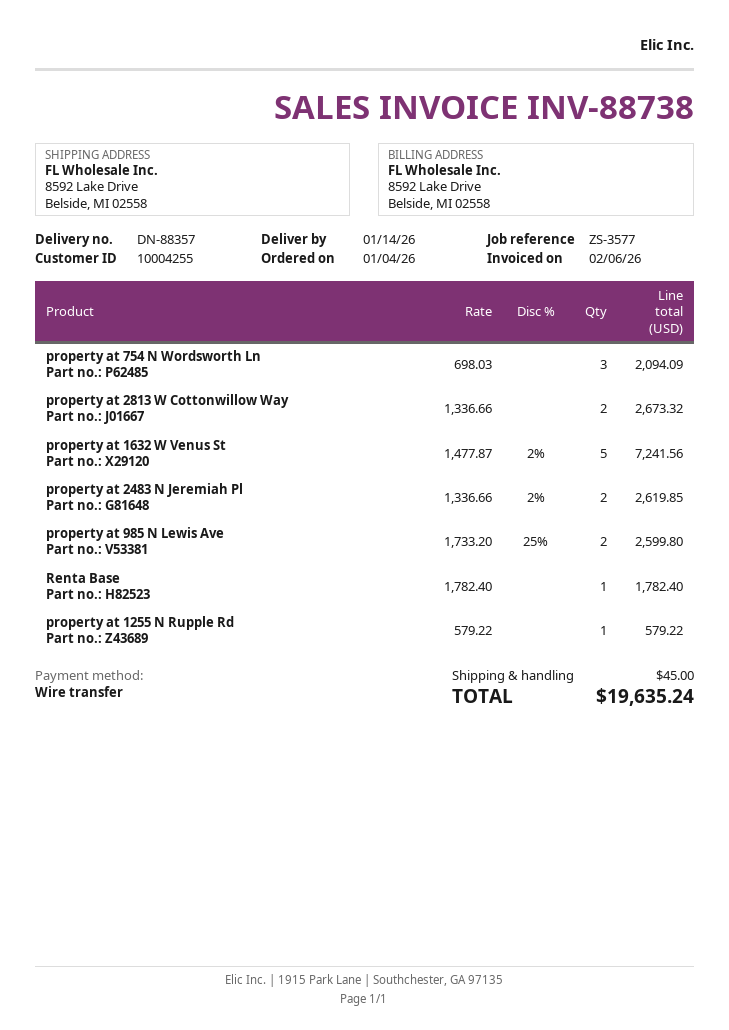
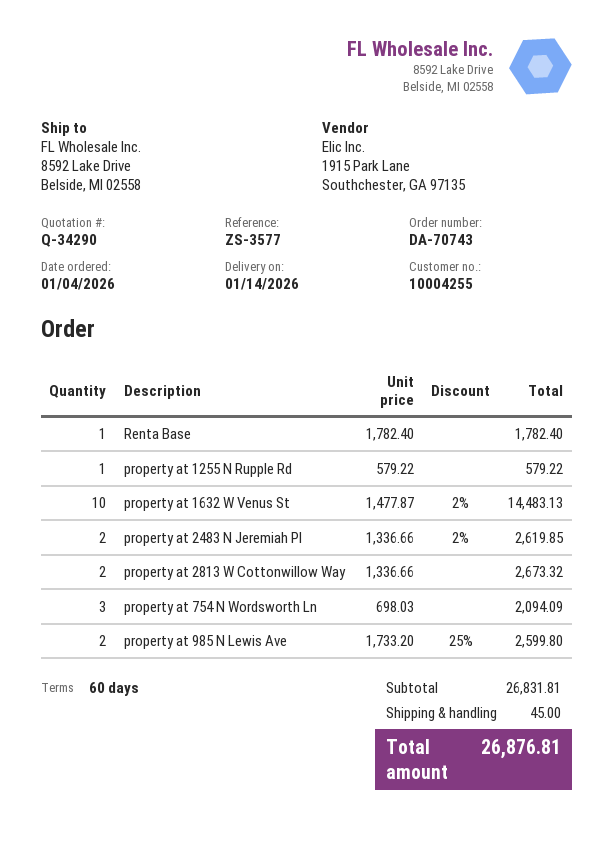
property at 1632 W Venus St: 5 x 1477.87 - 2% = 7241.56 -> 10 x 1477.87 - 2% = 14483.13
total: 19635.24 -> 26876.81

